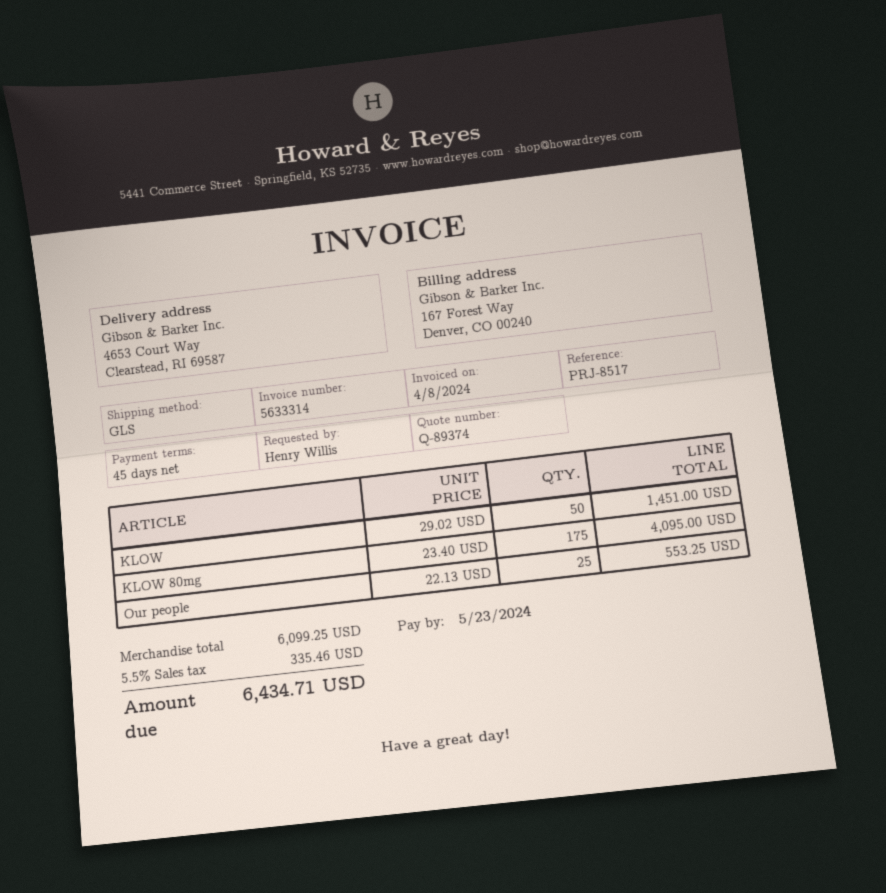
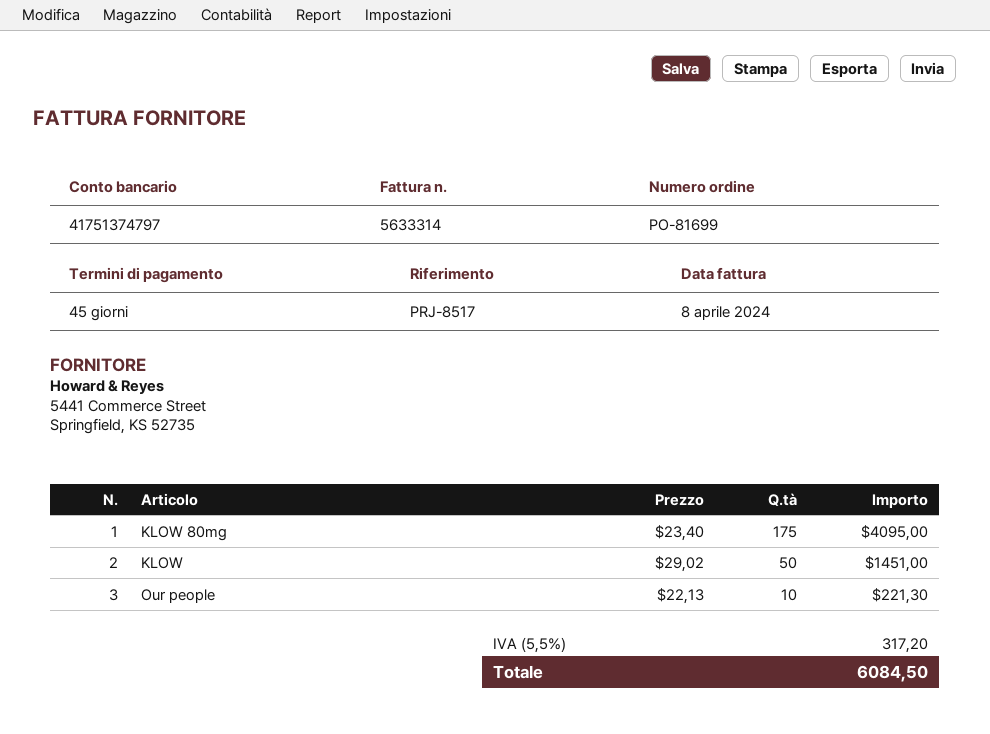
Our people: 25 x 22.13 = 553.25 -> 10 x 22.13 = 221.30
tax: 5.5% = 335.46 -> 5.5% = 317.20
total: 6434.71 -> 6084.50

